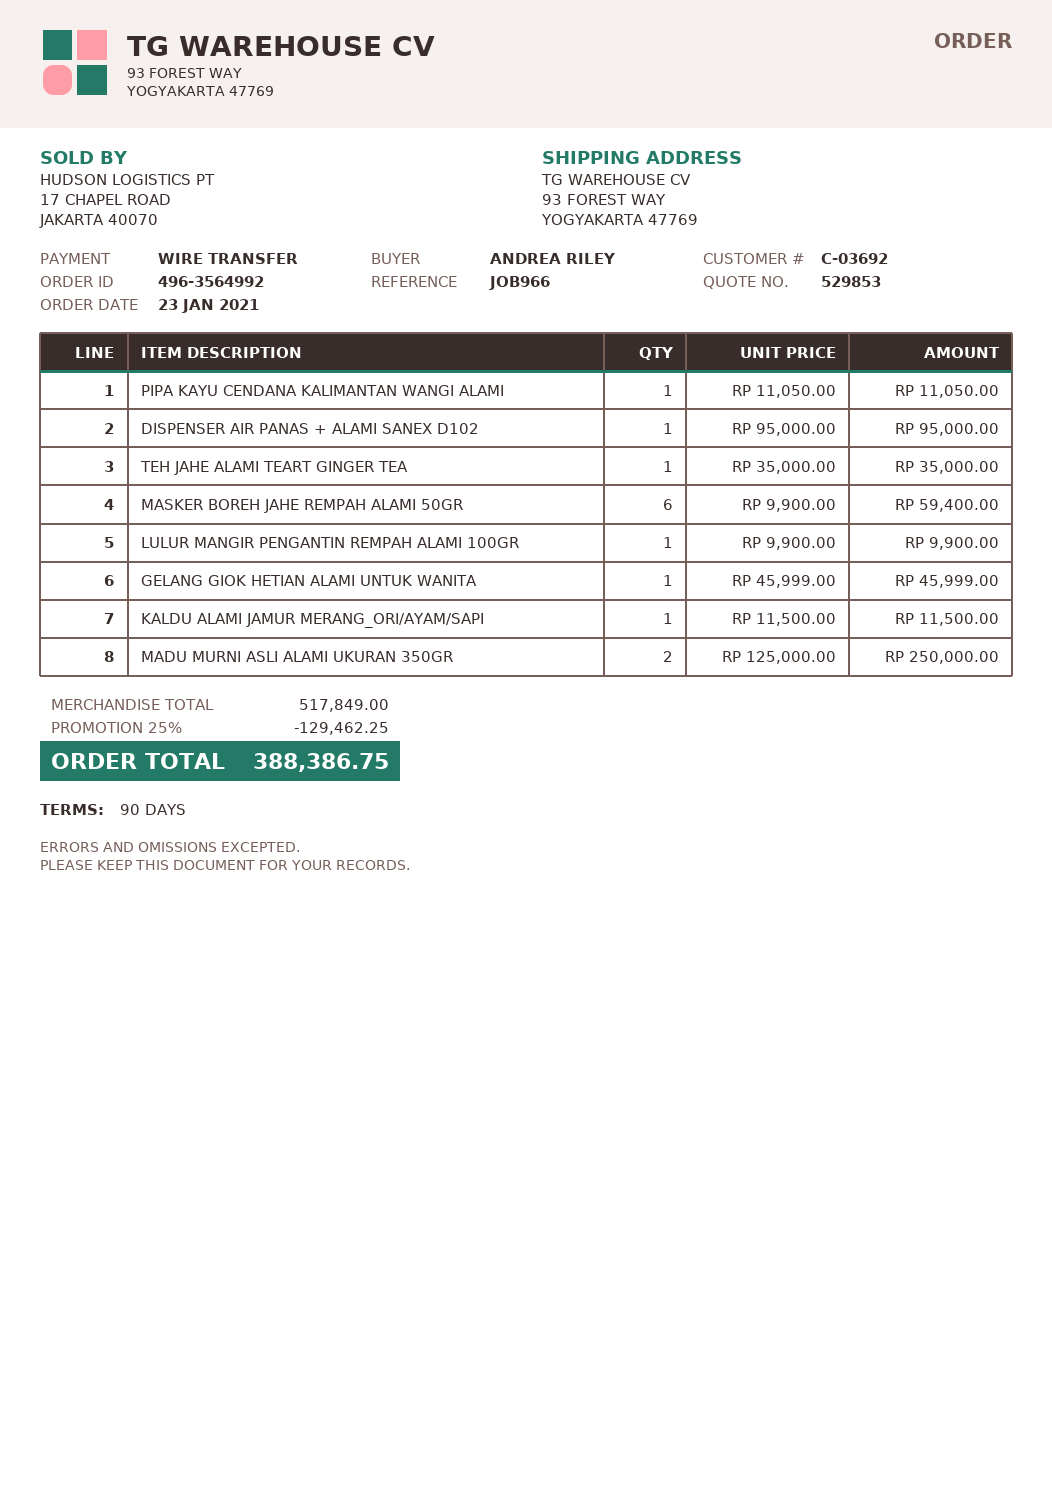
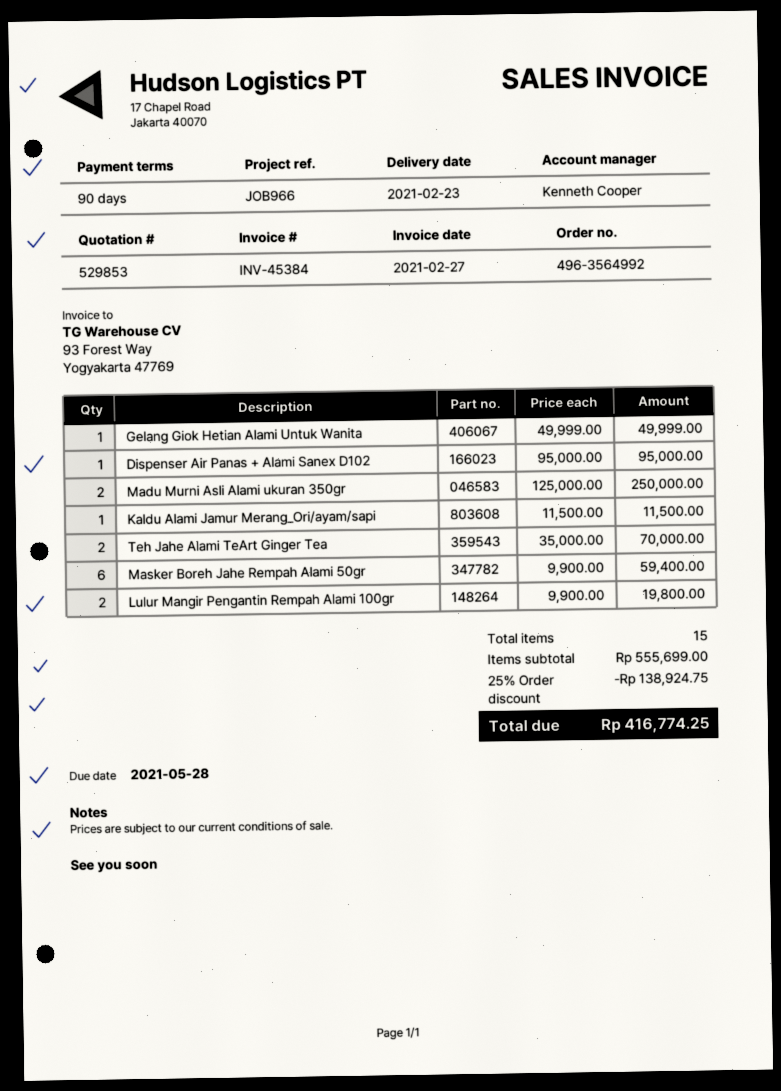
PIPA KAYU CENDANA KALIMANTAN WANGI ALAMI: 1 x 11050.00 = 11050.00 -> none
TEH JAHE ALAMI TEART GINGER TEA: 1 x 35000.00 = 35000.00 -> 2 x 35000.00 = 70000.00
LULUR MANGIR PENGANTIN REMPAH ALAMI 100GR: 1 x 9900.00 = 9900.00 -> 2 x 9900.00 = 19800.00
GELANG GIOK HETIAN ALAMI UNTUK WANITA: 1 x 45999.00 = 45999.00 -> 1 x 49999.00 = 49999.00
subtotal: 517849.00 -> 555699.00
discount: 25% = 129462.25 -> 25% = 138924.75
total: 388386.75 -> 416774.25

